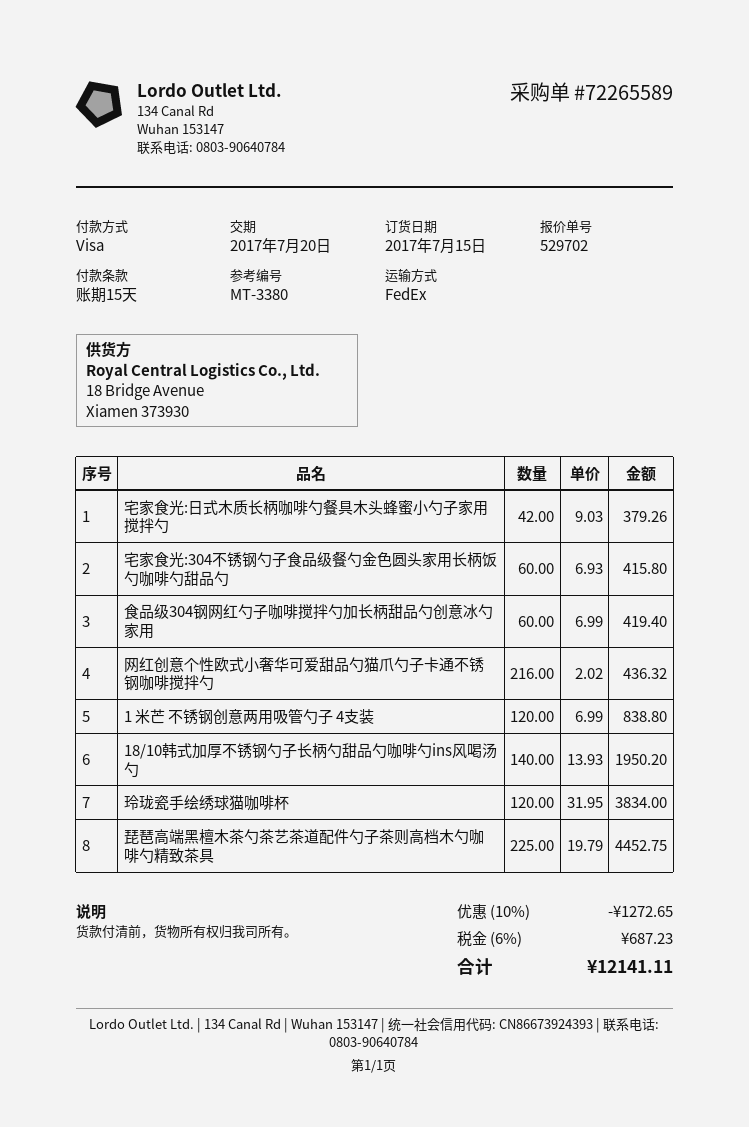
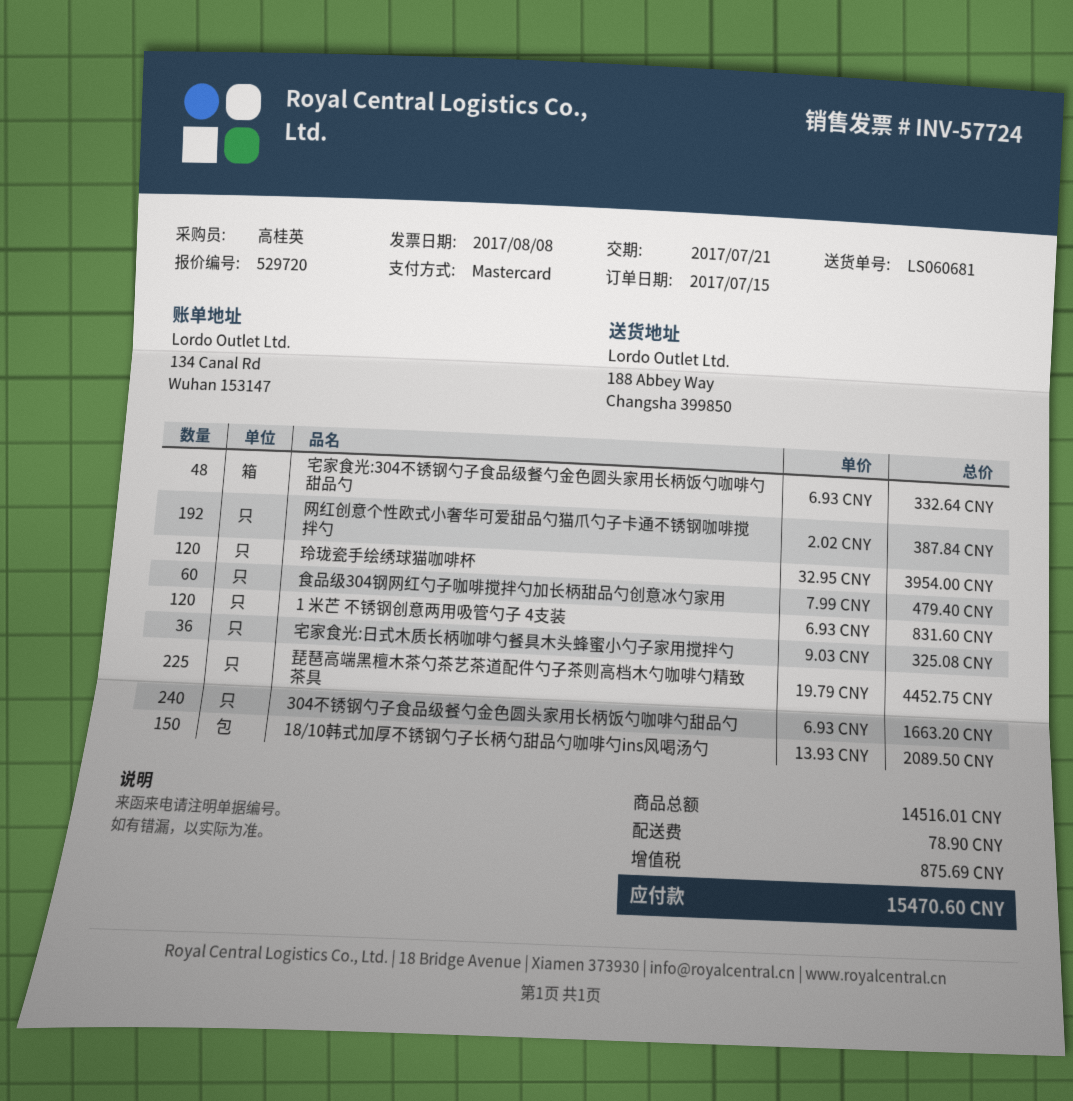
quote number: 529702 -> 529720
delivery date: 2017-07-20 -> 2017-07-21
payment method: Visa -> Mastercard
宅家食光:日式木质长柄咖啡勺餐具木头蜂蜜小勺子家用搅拌勺: 42 x 9.03 = 379.26 -> 36 x 9.03 = 325.08
宅家食光:304不锈钢勺子食品级餐勺金色圆头家用长柄饭勺咖啡勺甜品勺: 60 x 6.93 = 415.80 -> 48 x 6.93 = 332.64
食品级304钢网红勺子咖啡搅拌勺加长柄甜品勺创意冰勺家用: 60 x 6.99 = 419.40 -> 60 x 7.99 = 479.40
网红创意个性欧式小奢华可爱甜品勺猫爪勺子卡通不锈钢咖啡搅拌勺: 216 x 2.02 = 436.32 -> 192 x 2.02 = 387.84
1 米芒 不锈钢创意两用吸管勺子 4支装: 120 x 6.99 = 838.80 -> 120 x 6.93 = 831.60
18/10韩式加厚不锈钢勺子长柄勺甜品勺咖啡勺ins风喝汤勺: 140 x 13.93 = 1950.20 -> 150 x 13.93 = 2089.50
玲珑瓷手绘绣球猫咖啡杯: 120 x 31.95 = 3834.00 -> 120 x 32.95 = 3954.00
304不锈钢勺子食品级餐勺金色圆头家用长柄饭勺咖啡勺甜品勺: none -> 240 x 6.93 = 1663.20
discount: 10% = 1272.65 -> none
shipping: none -> 78.90
tax: 687.23 -> 875.69
total: 12141.11 -> 15470.60

